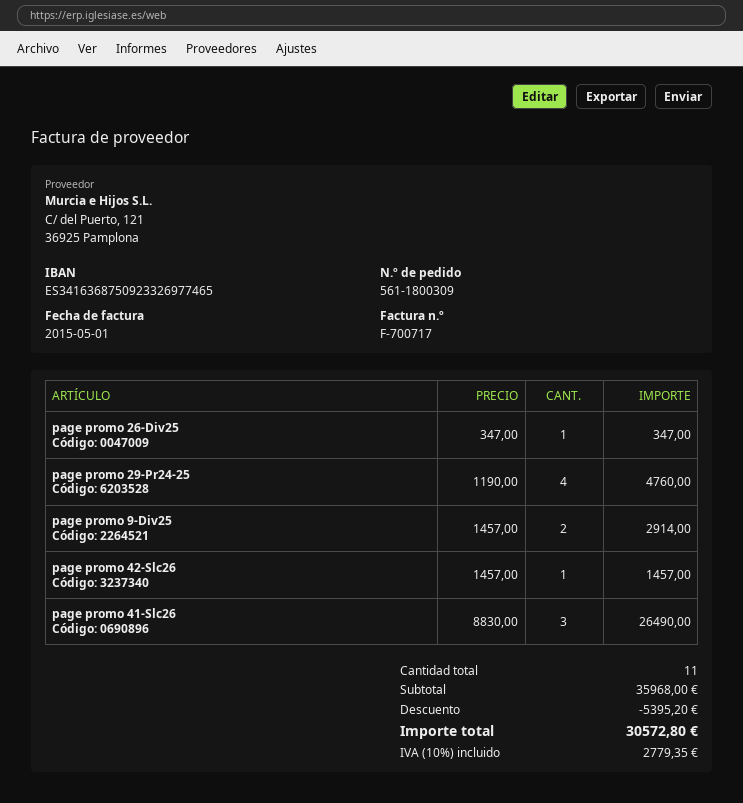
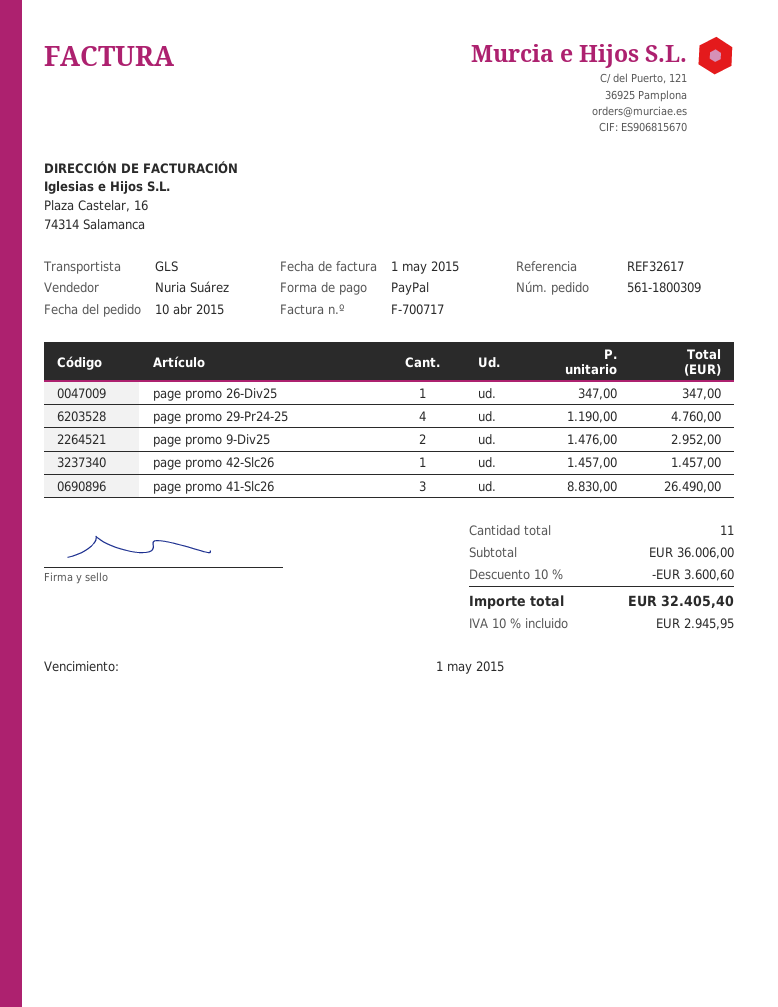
page promo 9-Div25: 2 x 1457.00 = 2914.00 -> 2 x 1476.00 = 2952.00
subtotal: 35968.00 -> 36006.00
discount: 5395.20 -> 3600.60
tax: 10% = 2779.35 -> 10% = 2945.95
total: 30572.80 -> 32405.40

